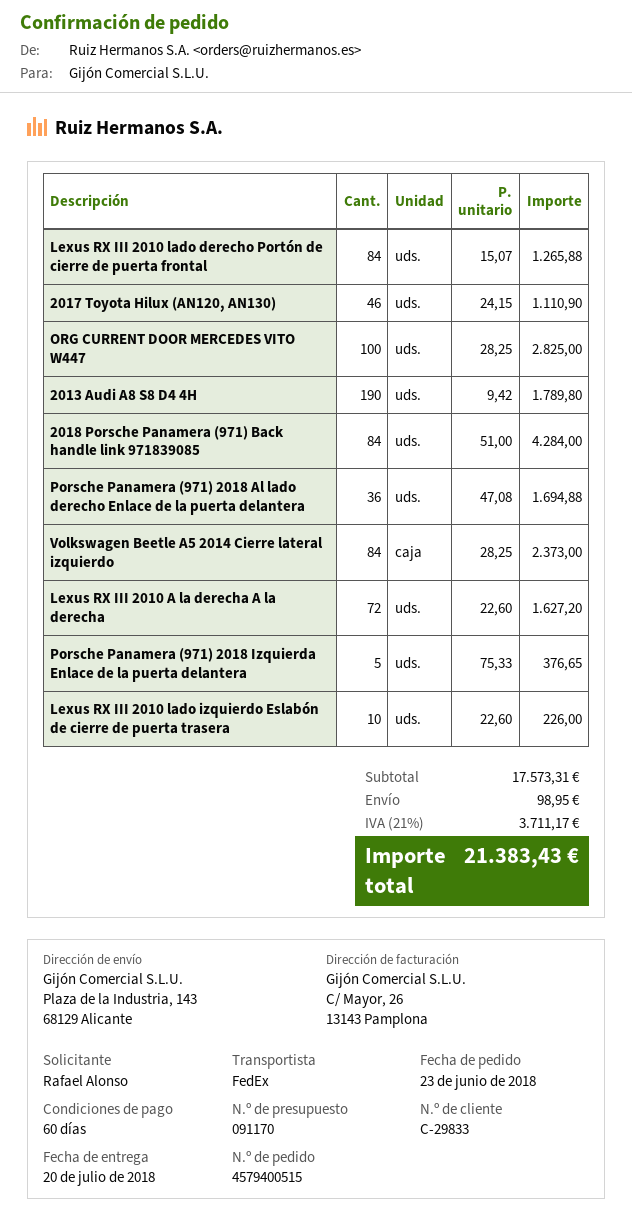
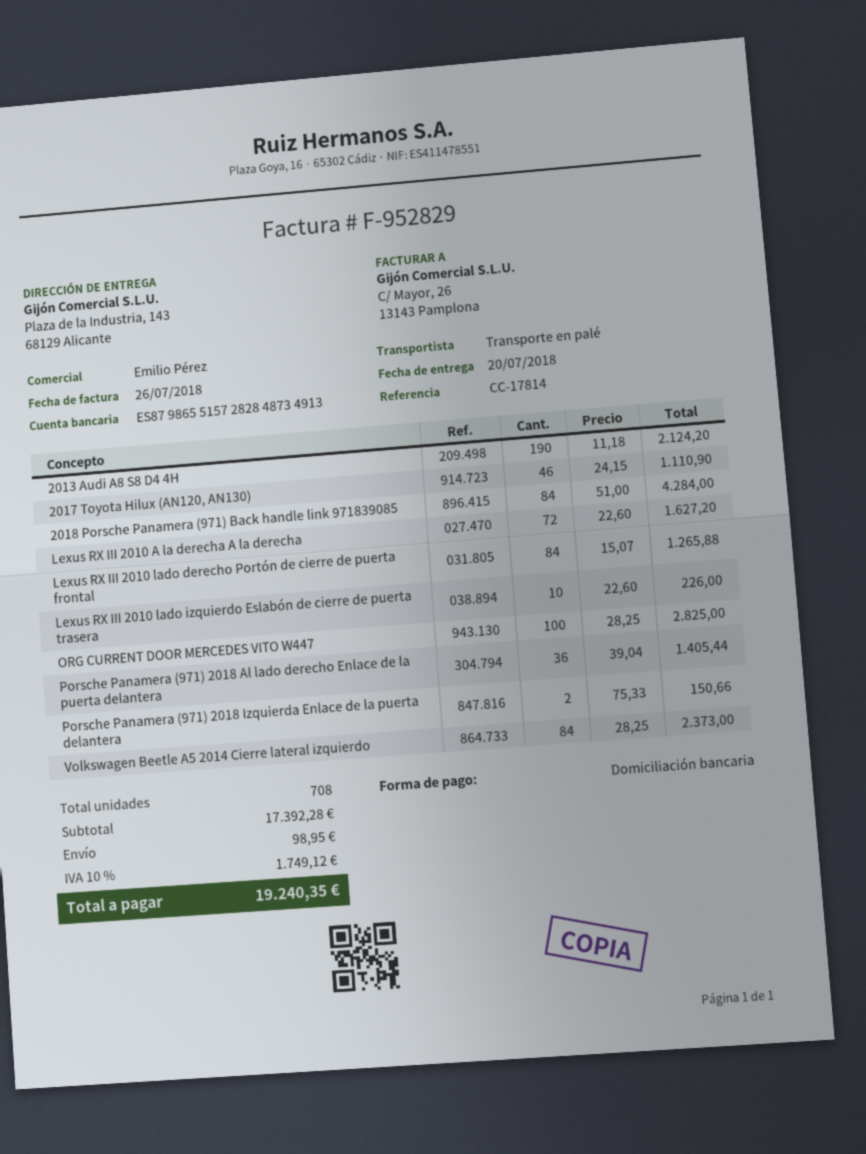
shipping method: FedEx -> pallet freight
2013 Audi A8 S8 D4 4H: 190 x 9.42 = 1789.80 -> 190 x 11.18 = 2124.20
Porsche Panamera (971) 2018 Al lado derecho Enlace de la puerta delantera: 36 x 47.08 = 1694.88 -> 36 x 39.04 = 1405.44
Porsche Panamera (971) 2018 Izquierda Enlace de la puerta delantera: 5 x 75.33 = 376.65 -> 2 x 75.33 = 150.66
subtotal: 17573.31 -> 17392.28
tax: 21% = 3711.17 -> 10% = 1749.12
total: 21383.43 -> 19240.35

